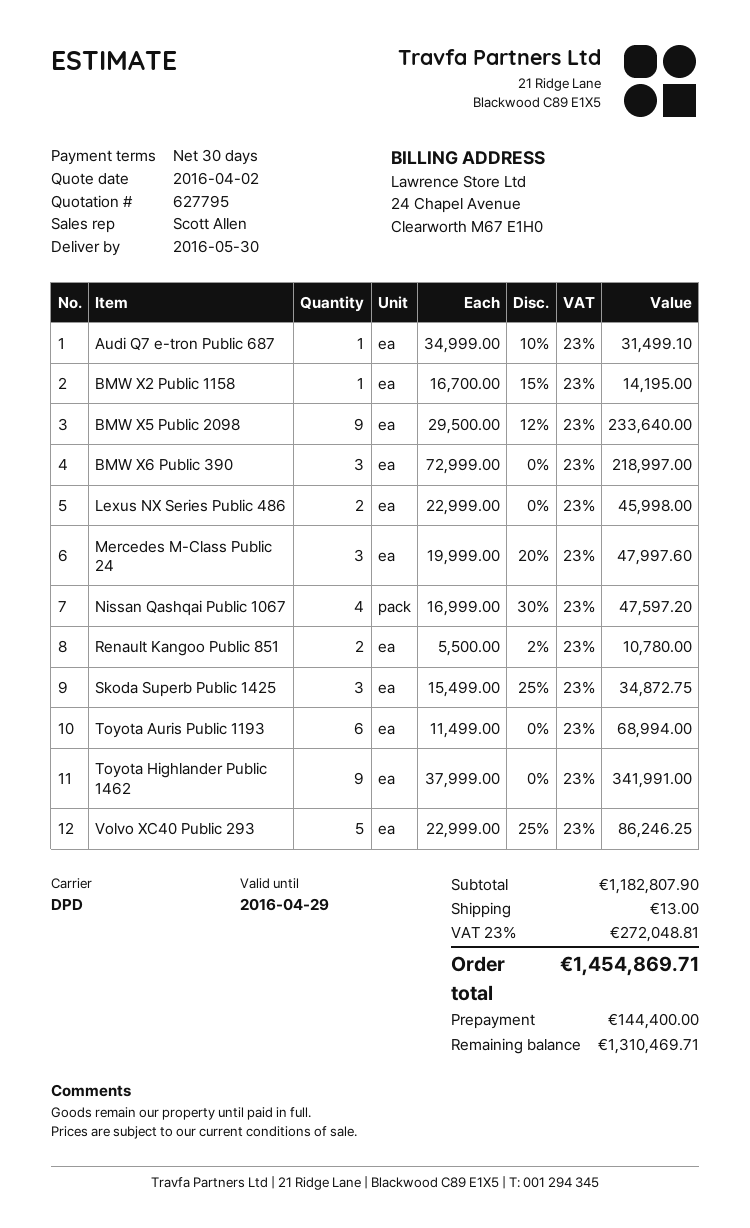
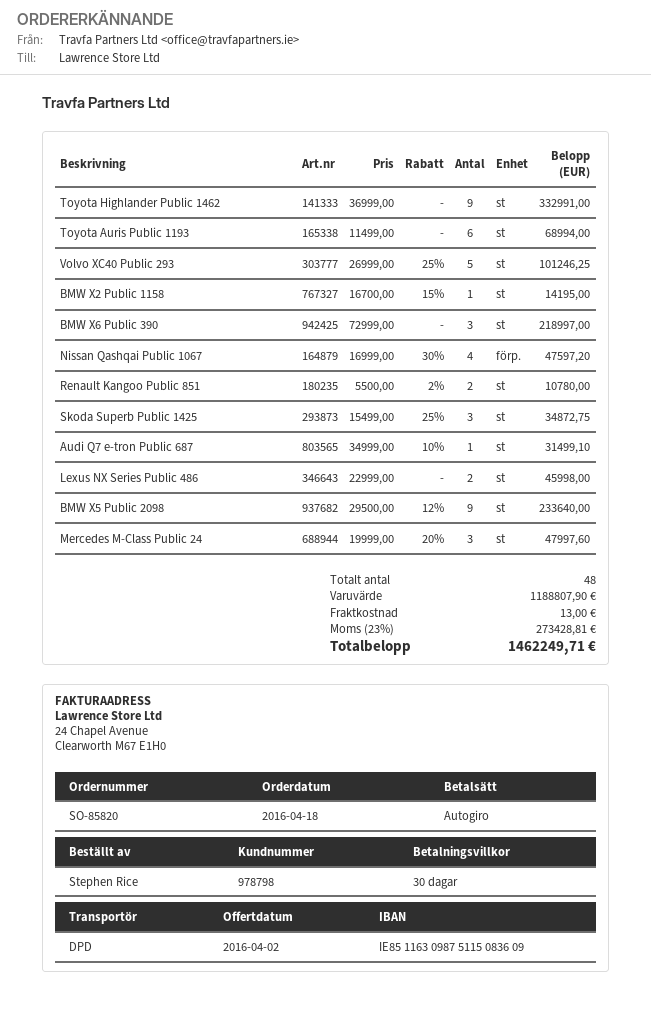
Toyota Highlander Public 1462: 9 x 37999.00 = 341991.00 -> 9 x 36999.00 = 332991.00
Volvo XC40 Public 293: 5 x 22999.00 - 25% = 86246.25 -> 5 x 26999.00 - 25% = 101246.25
subtotal: 1182807.90 -> 1188807.90
tax: 23% = 272048.81 -> 23% = 273428.81
total: 1454869.71 -> 1462249.71

